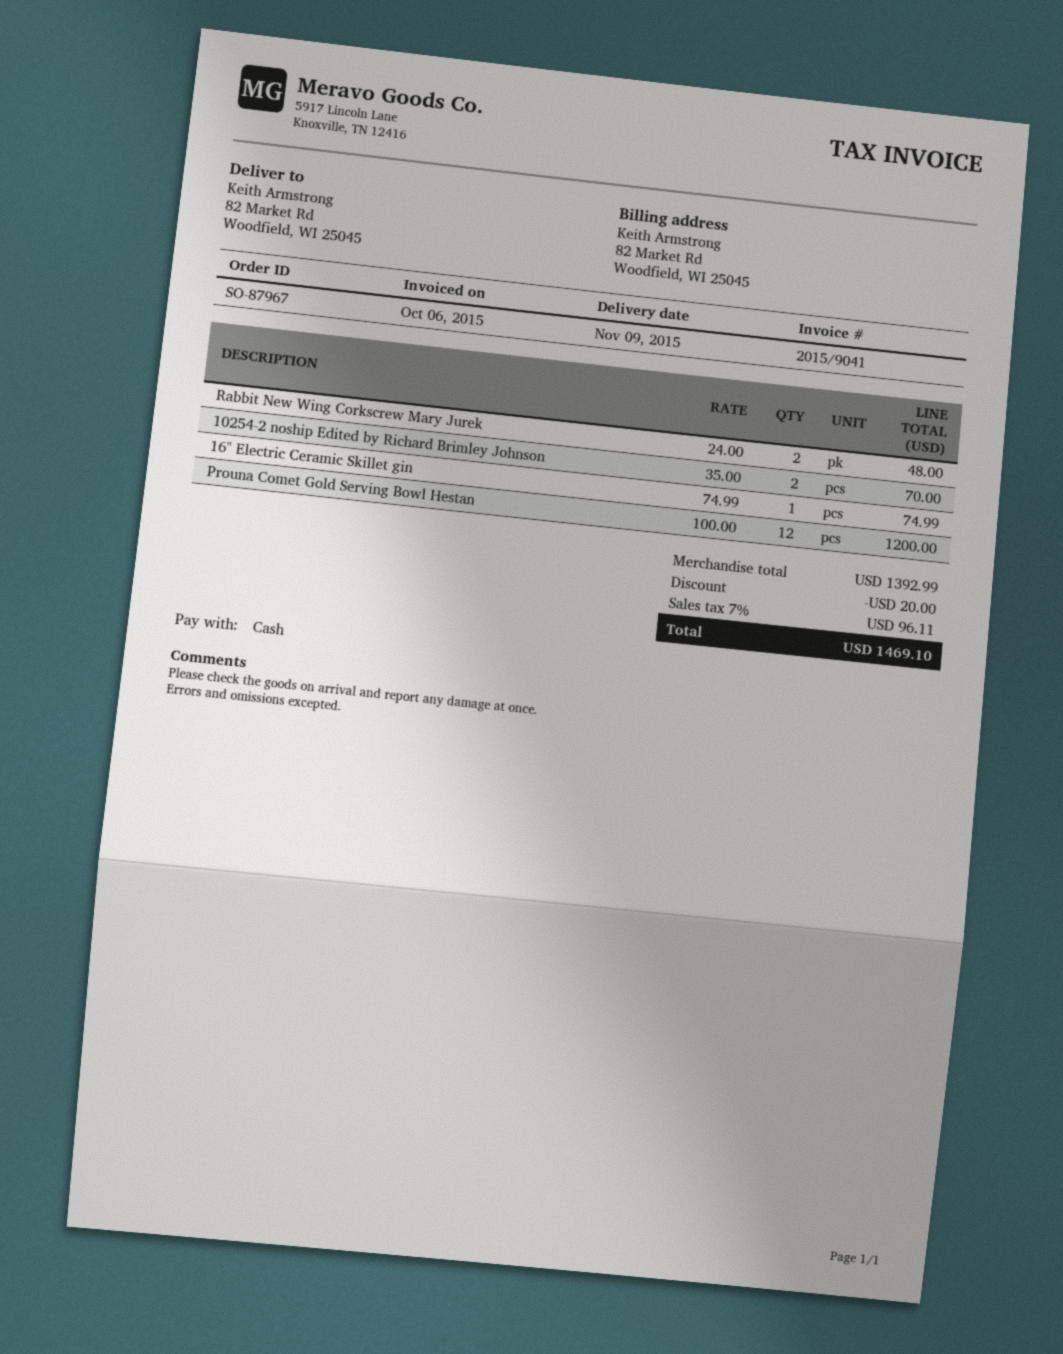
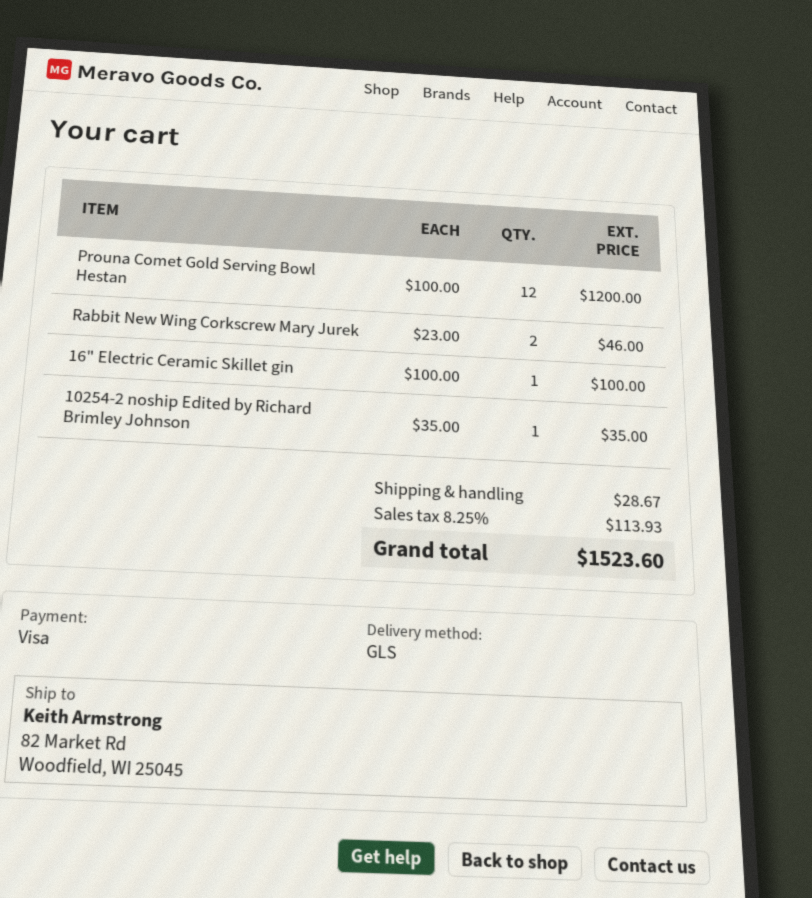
payment method: cash -> Visa
Rabbit New Wing Corkscrew Mary Jurek: 2 x 24.00 = 48.00 -> 2 x 23.00 = 46.00
10254-2 noship Edited by Richard Brimley Johnson: 2 x 35.00 = 70.00 -> 1 x 35.00 = 35.00
16" Electric Ceramic Skillet gin: 1 x 74.99 = 74.99 -> 1 x 100.00 = 100.00
discount: 20.00 -> none
shipping: none -> 28.67
tax: 7% = 96.11 -> 8.25% = 113.93
total: 1469.10 -> 1523.60

